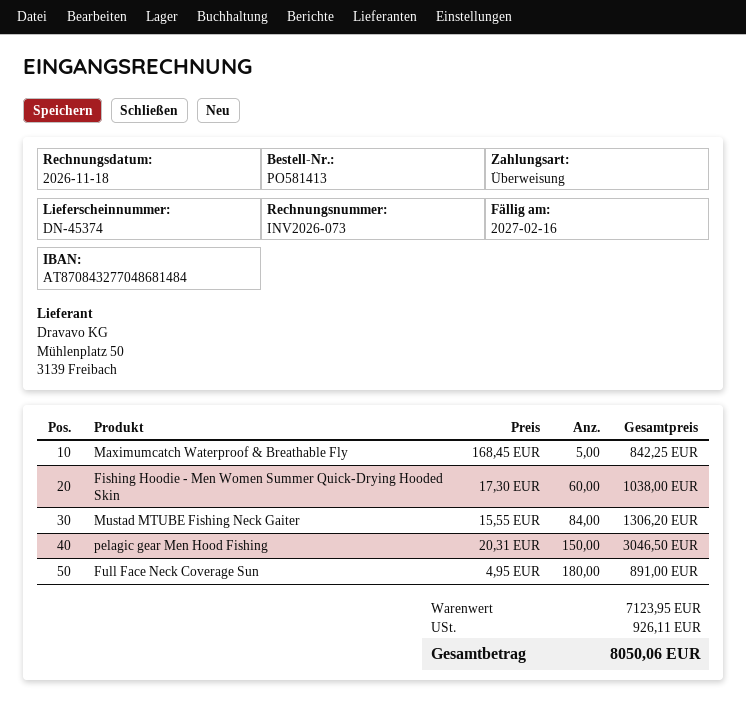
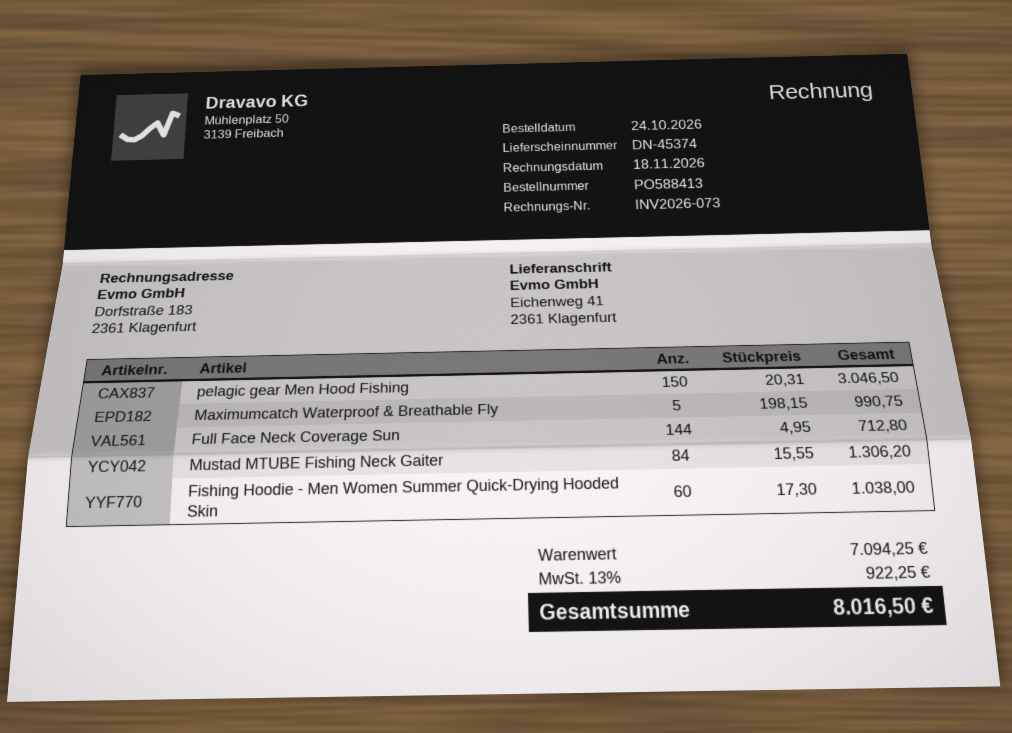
order number: PO581413 -> PO588413
Maximumcatch Waterproof & Breathable Fly: 5 x 168.45 = 842.25 -> 5 x 198.15 = 990.75
Full Face Neck Coverage Sun: 180 x 4.95 = 891.00 -> 144 x 4.95 = 712.80
subtotal: 7123.95 -> 7094.25
tax: 926.11 -> 922.25
total: 8050.06 -> 8016.50

